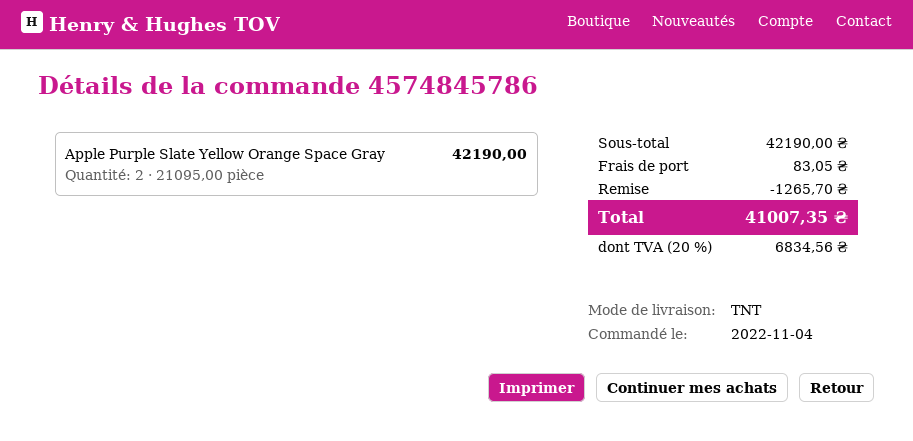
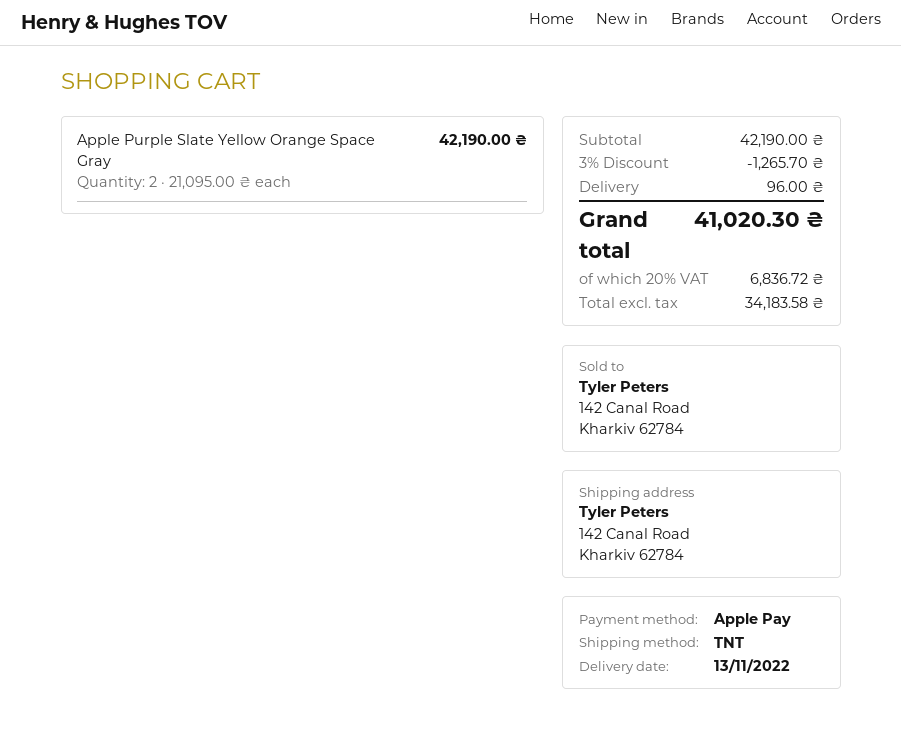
shipping: 83.05 -> 96.00
tax: 20% = 6834.56 -> 20% = 6836.72
total: 41007.35 -> 41020.30

